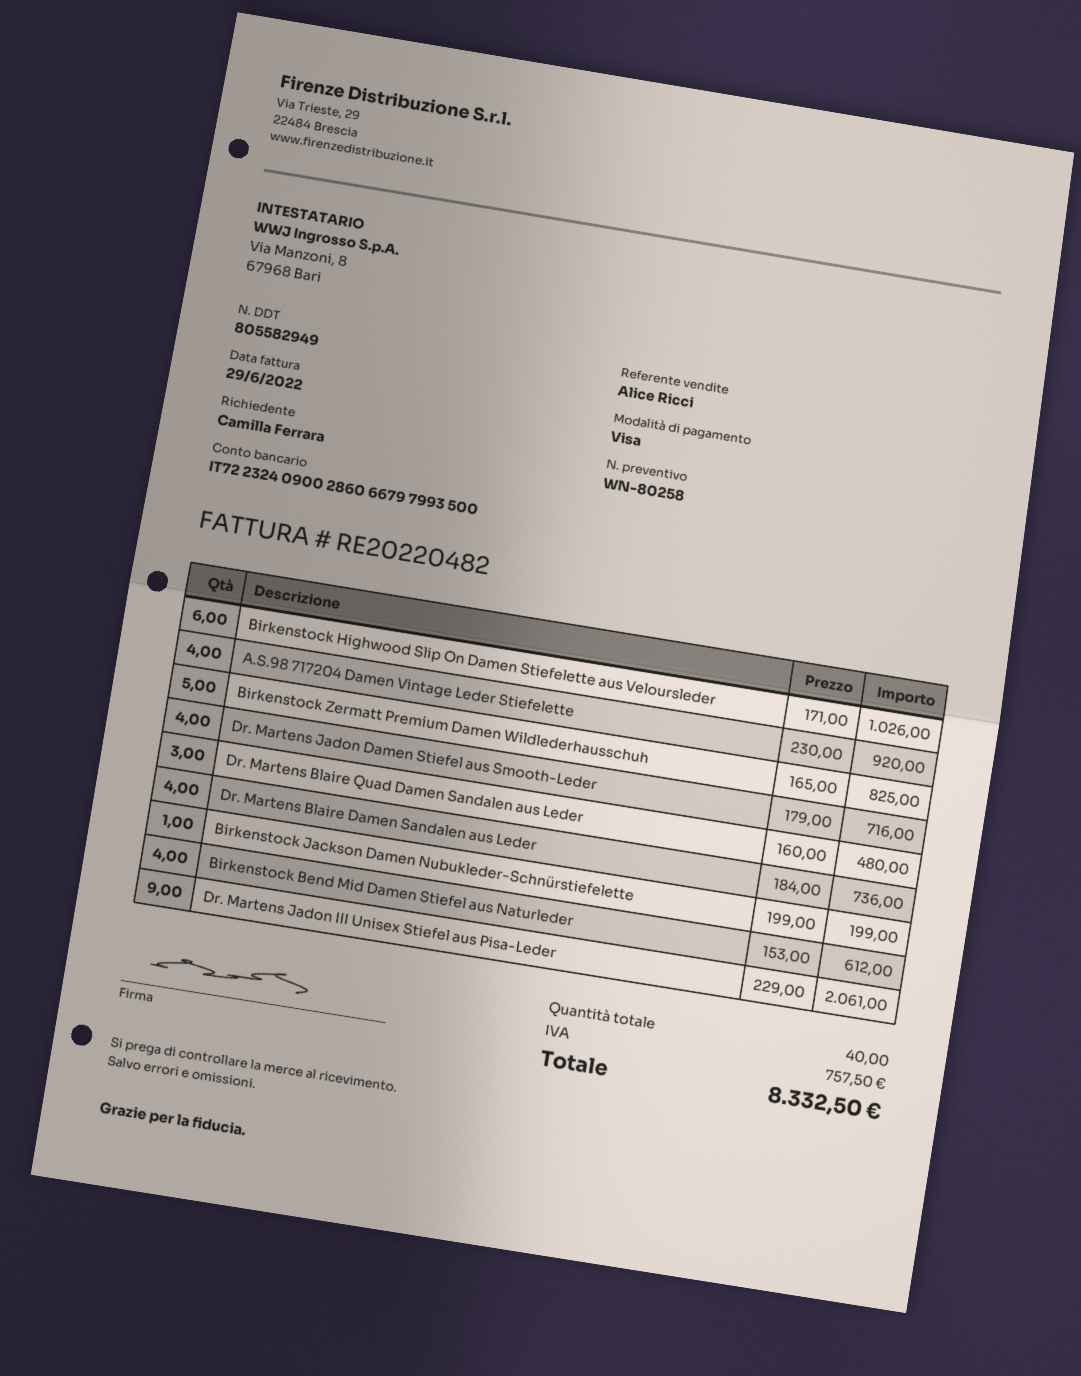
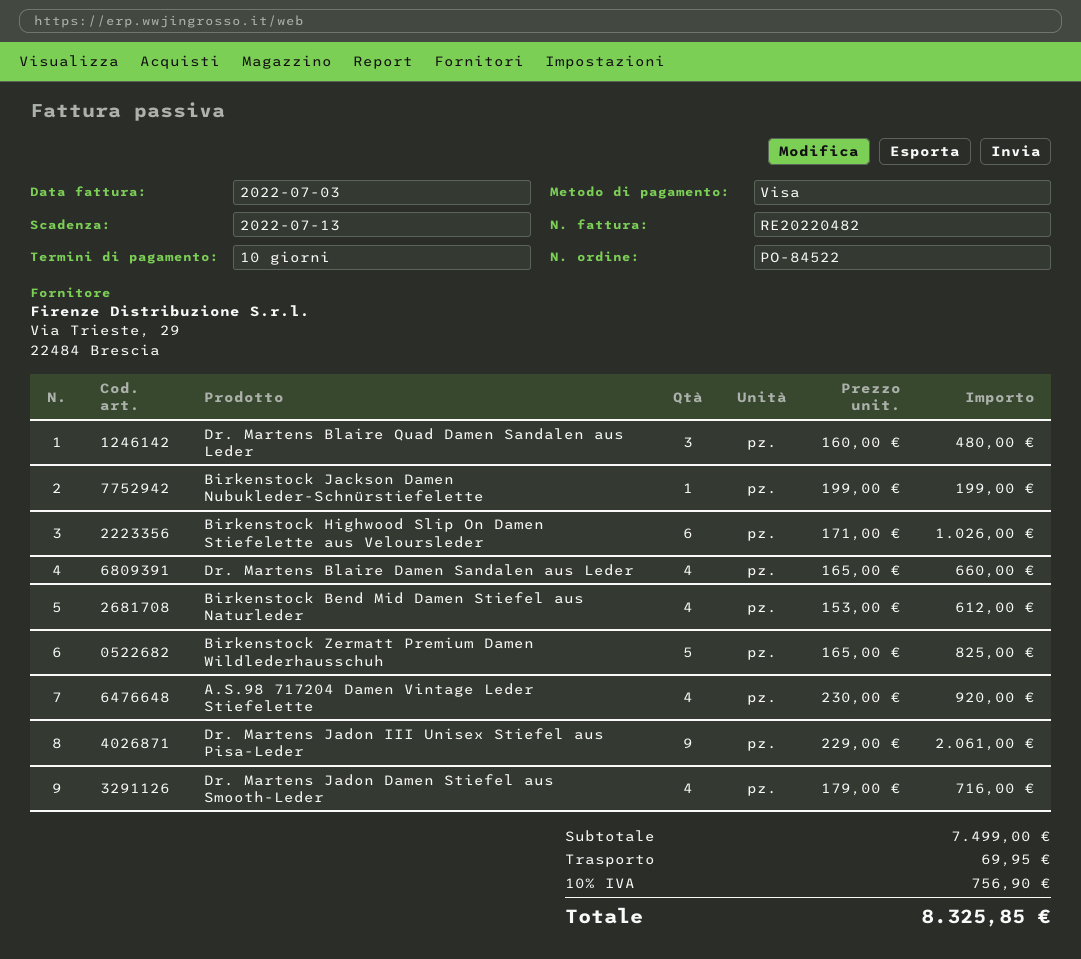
invoice date: 2022-06-29 -> 2022-07-03
Dr. Martens Blaire Damen Sandalen aus Leder: 4 x 184.00 = 736.00 -> 4 x 165.00 = 660.00
shipping: none -> 69.95
tax: 757.50 -> 756.90
total: 8332.50 -> 8325.85

